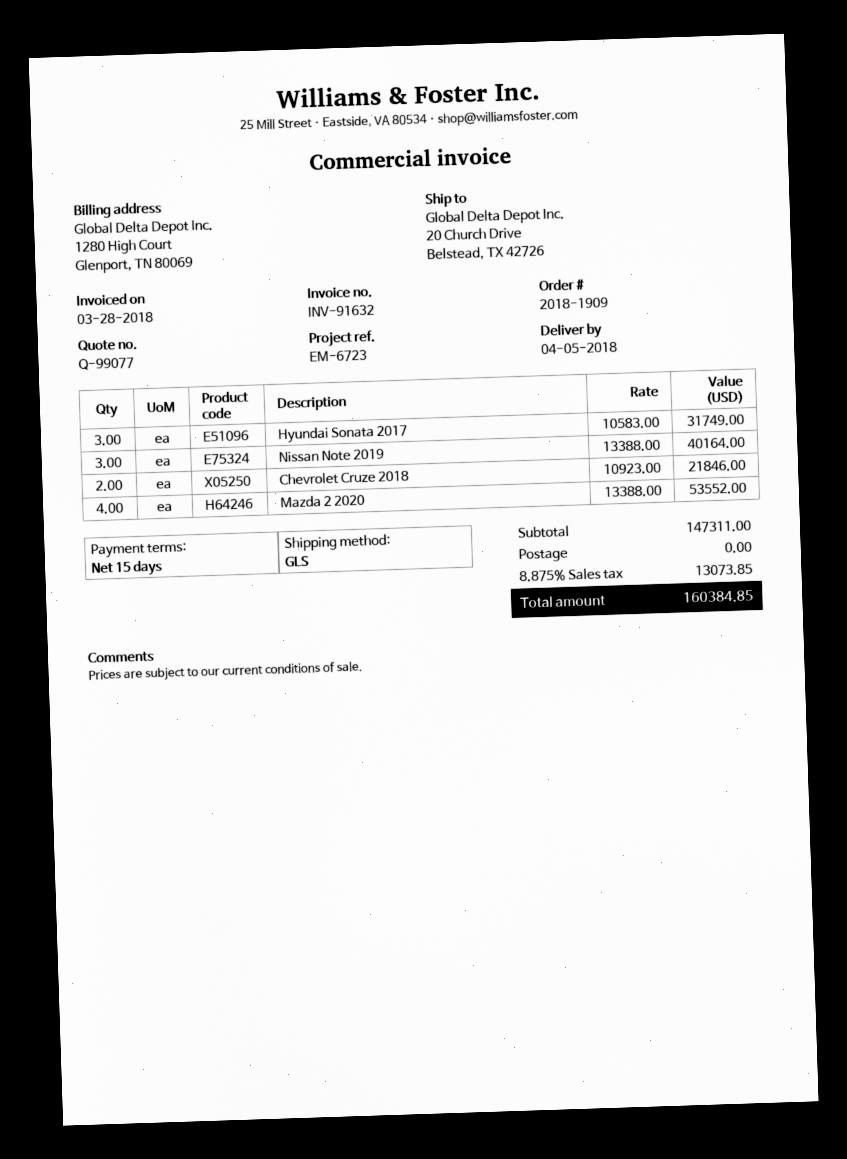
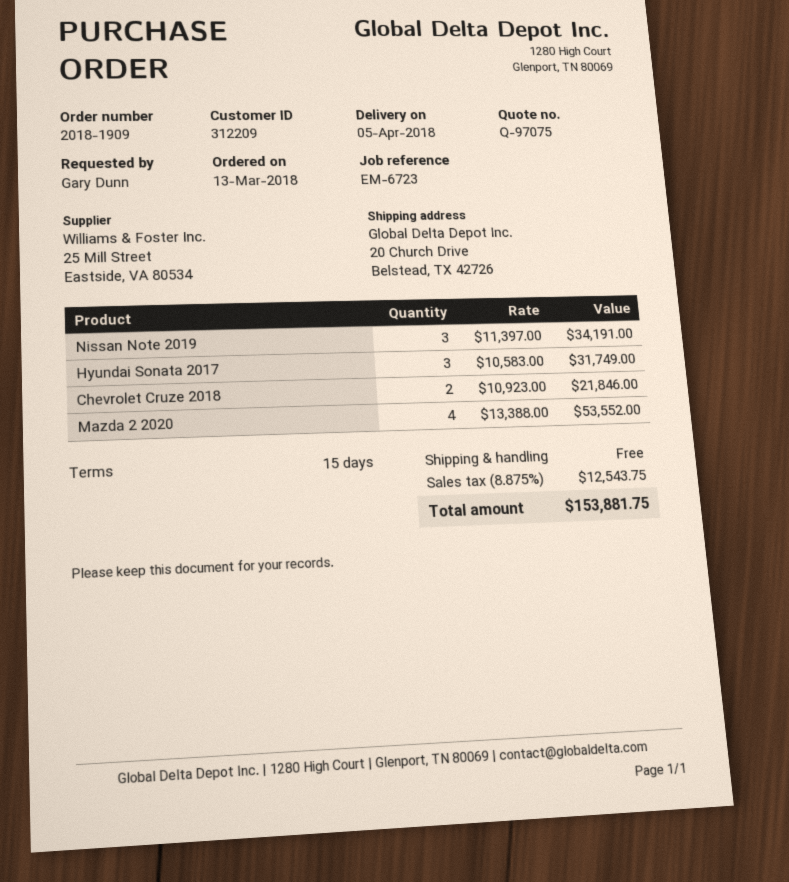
quote number: Q-99077 -> Q-97075
Nissan Note 2019: 3 x 13388.00 = 40164.00 -> 3 x 11397.00 = 34191.00
tax: 8.875% = 13073.85 -> 8.875% = 12543.75
total: 160384.85 -> 153881.75

